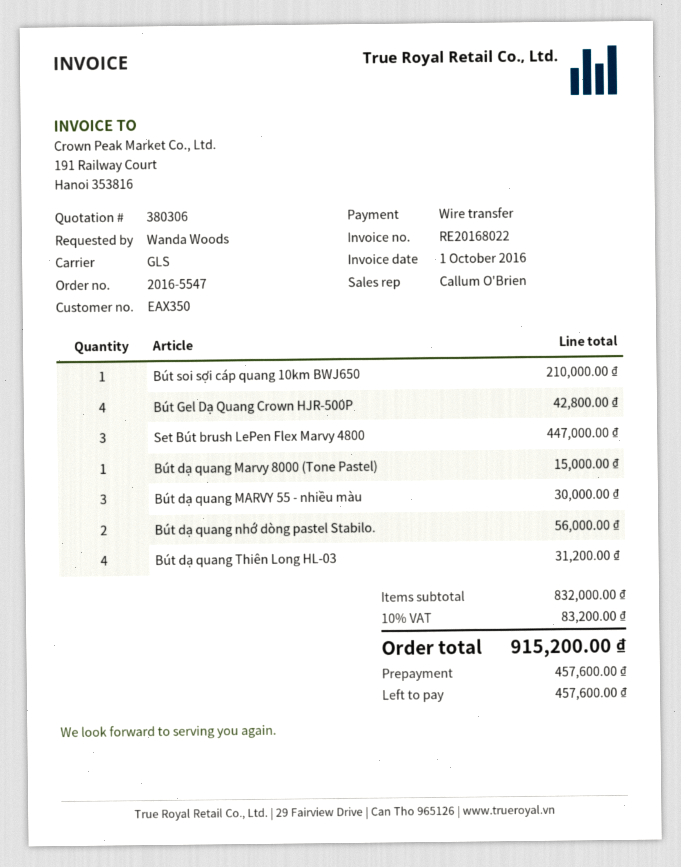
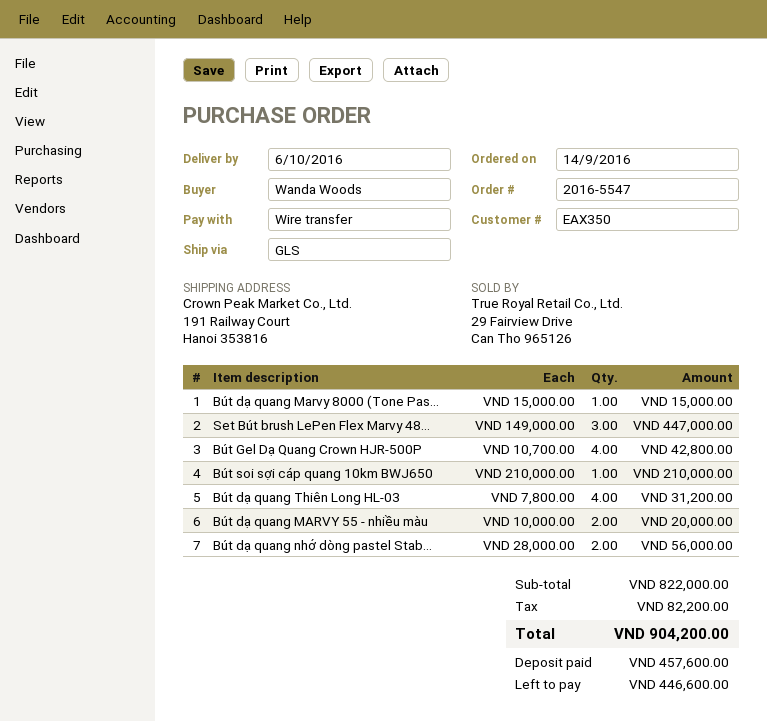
Bút dạ quang MARVY 55 - nhiều màu: 3 for 30000.00 -> 2 for 20000.00
subtotal: 832000.00 -> 822000.00
tax: 83200.00 -> 82200.00
total: 915200.00 -> 904200.00
balance: 457600.00 -> 446600.00

